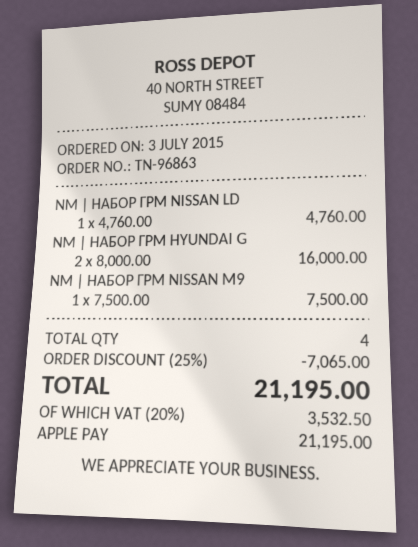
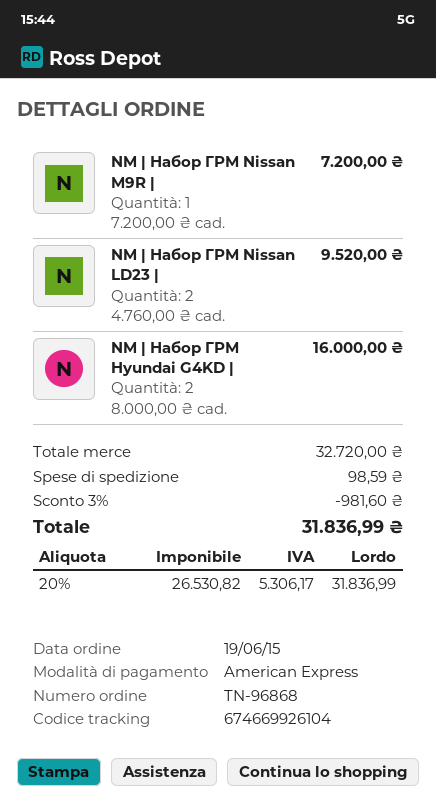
order number: TN-96863 -> TN-96868
order date: 2015-07-03 -> 2015-06-19
payment method: Apple Pay -> American Express
NM | НАБОР ГРМ NISSAN LD: 1 x 4760.00 = 4760.00 -> 2 x 4760.00 = 9520.00
NM | НАБОР ГРМ NISSAN M9: 1 x 7500.00 = 7500.00 -> 1 x 7200.00 = 7200.00
discount: 25% = 7065.00 -> 3% = 981.60
shipping: none -> 98.59
tax: 20% = 3532.50 -> 20% = 5306.17
total: 21195.00 -> 31836.99

